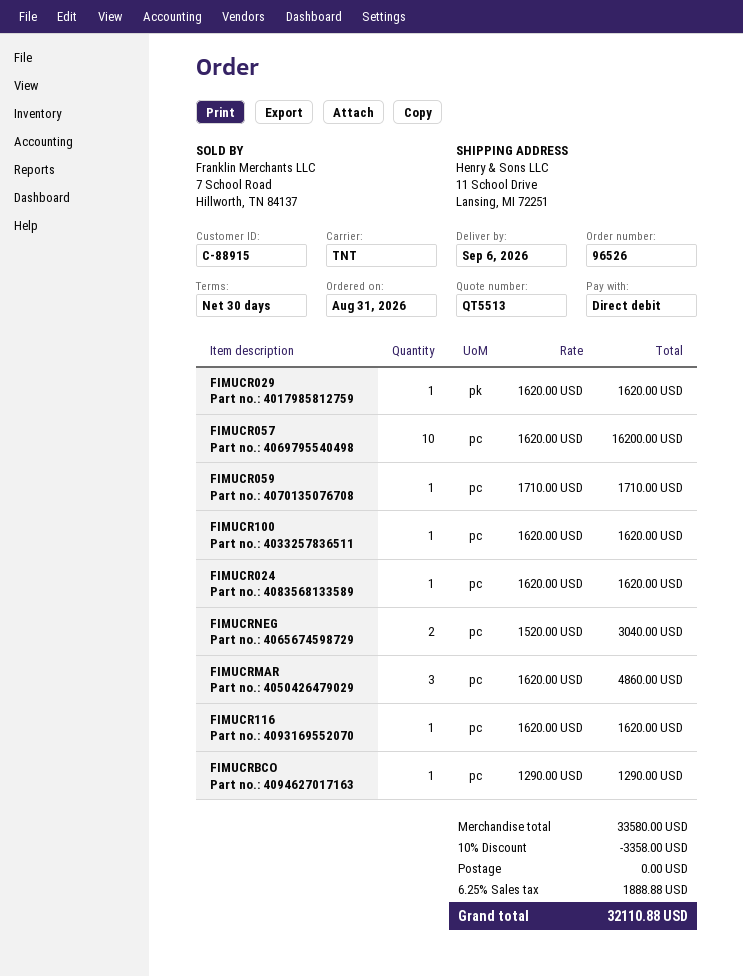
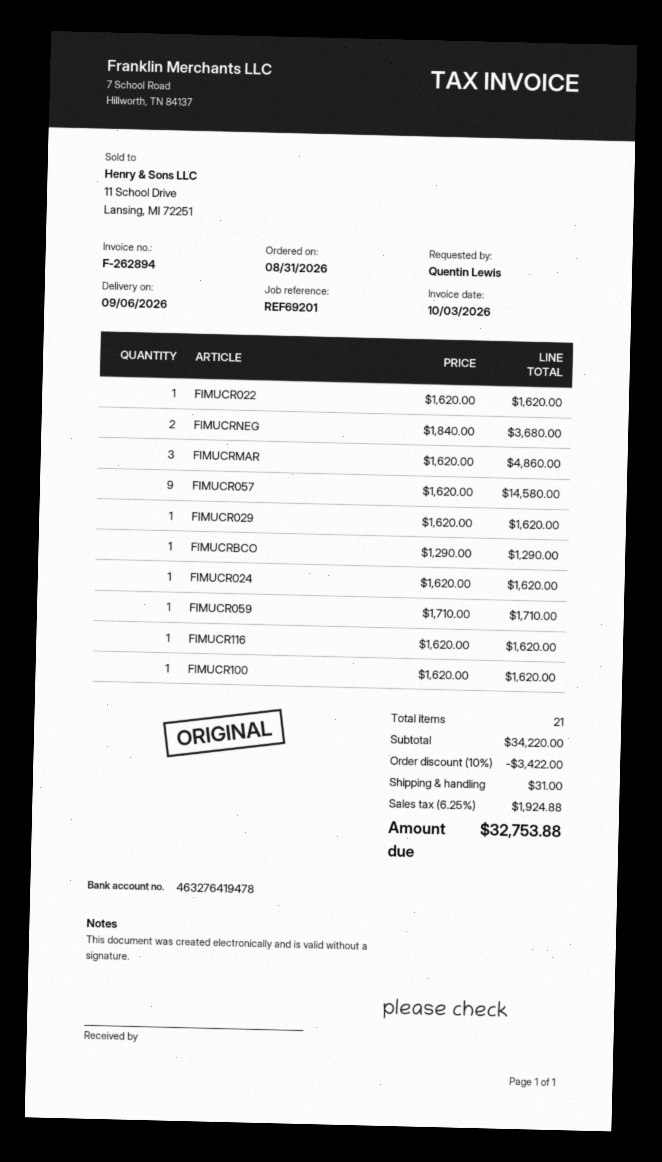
FIMUCR057: 10 x 1620.00 = 16200.00 -> 9 x 1620.00 = 14580.00
FIMUCRNEG: 2 x 1520.00 = 3040.00 -> 2 x 1840.00 = 3680.00
FIMUCR022: none -> 1 x 1620.00 = 1620.00
subtotal: 33580.00 -> 34220.00
discount: 10% = 3358.00 -> 10% = 3422.00
shipping: 0.00 -> 31.00
tax: 6.25% = 1888.88 -> 6.25% = 1924.88
total: 32110.88 -> 32753.88

